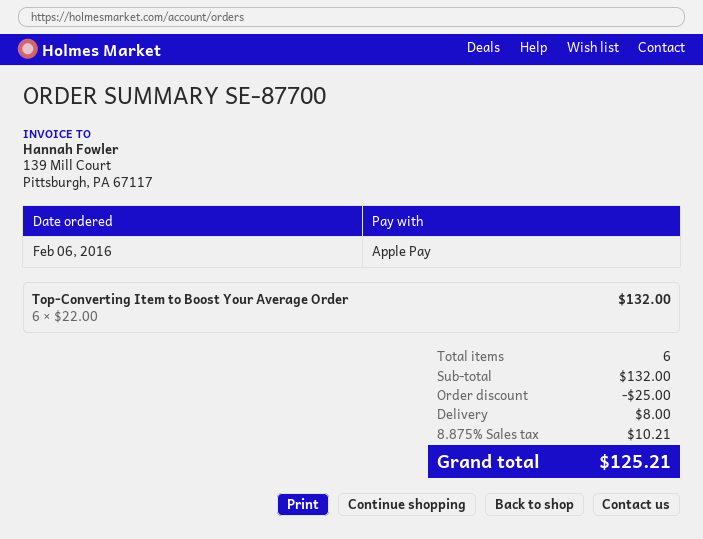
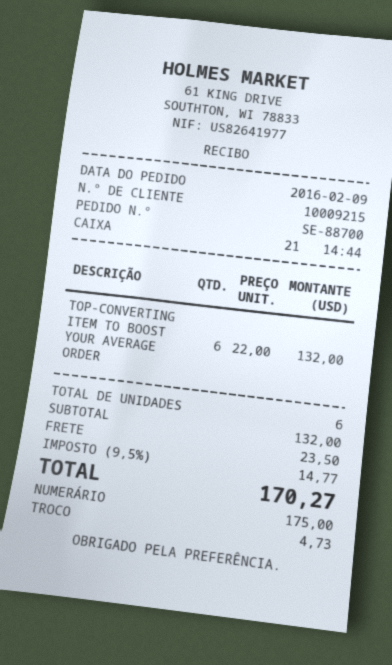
order number: SE-87700 -> SE-88700
order date: 2016-02-06 -> 2016-02-09
payment method: Apple Pay -> cash
discount: 25.00 -> none
shipping: 8.00 -> 23.50
tax: 8.875% = 10.21 -> 9.5% = 14.77
total: 125.21 -> 170.27

